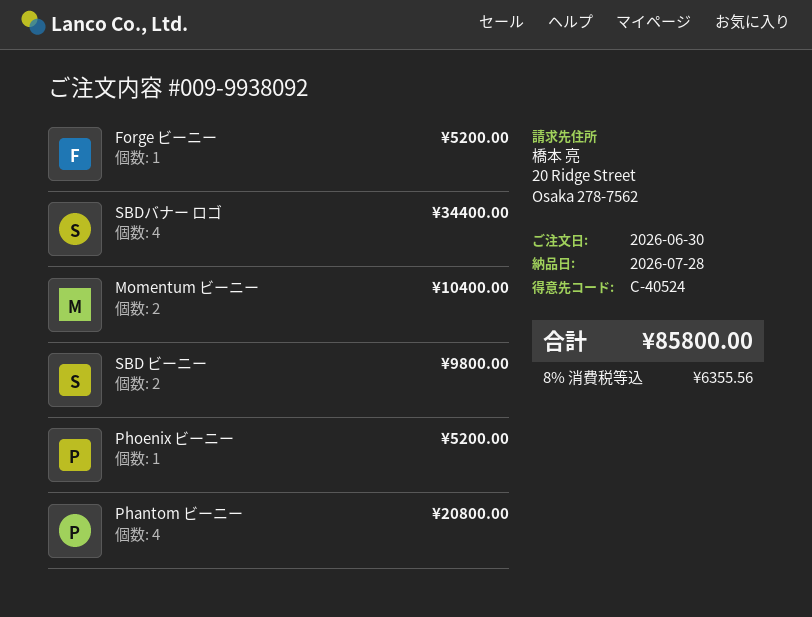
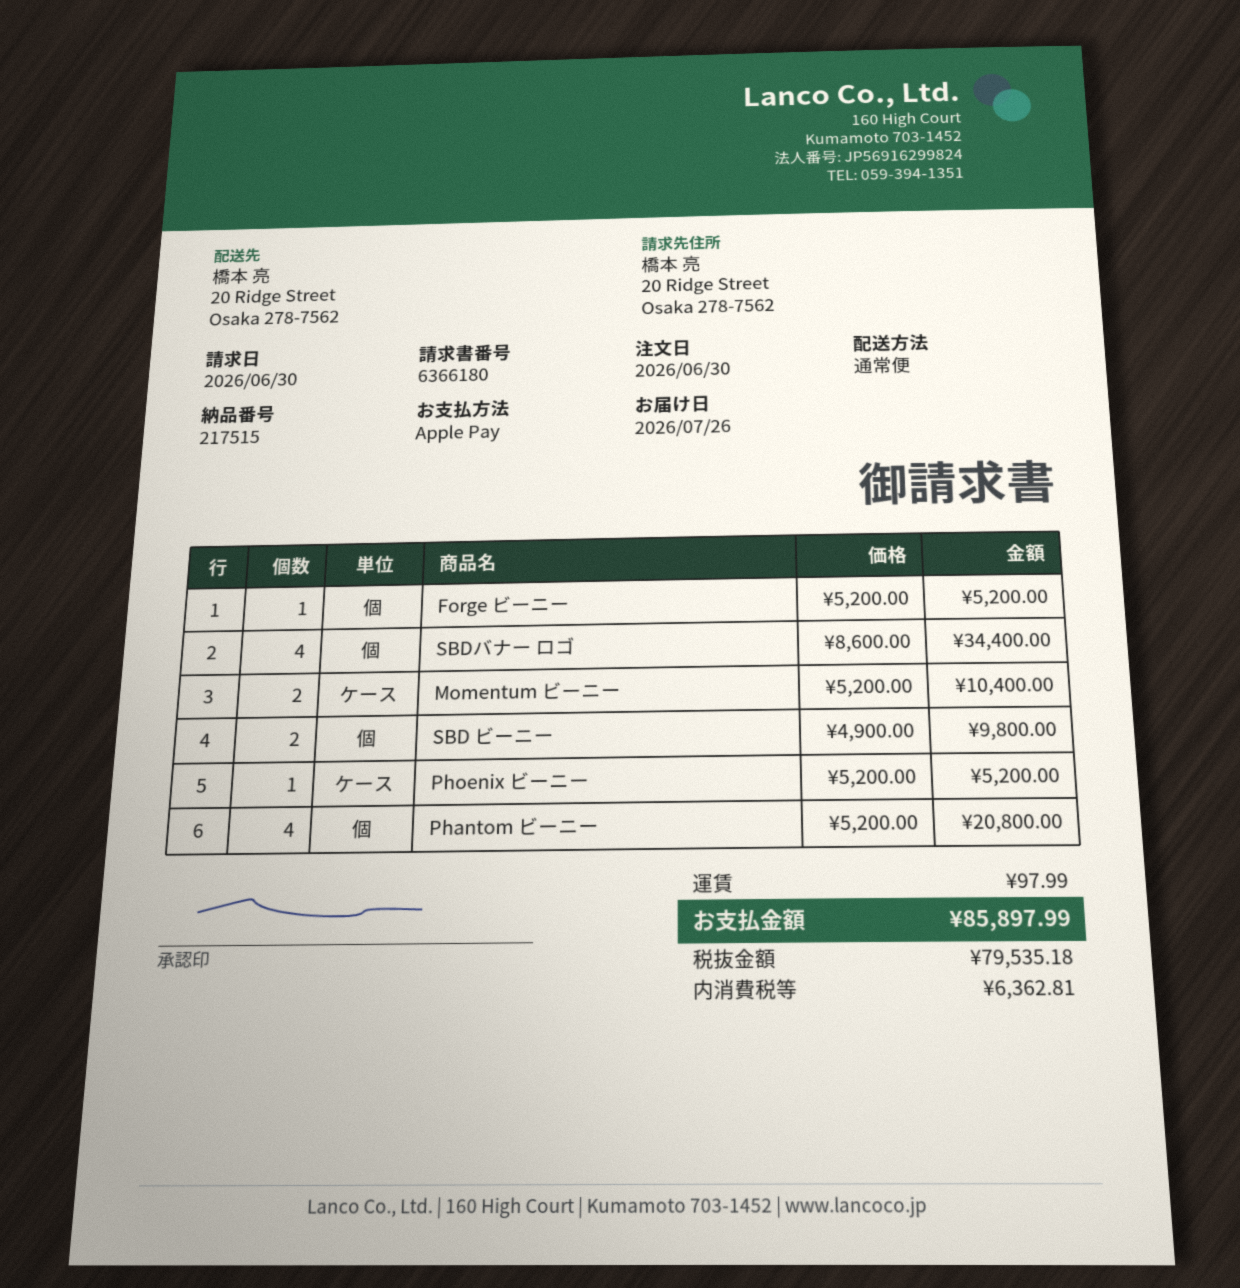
delivery date: 2026-07-28 -> 2026-07-26
shipping: none -> 97.99
tax: 6355.56 -> 6362.81
total: 85800.00 -> 85897.99

